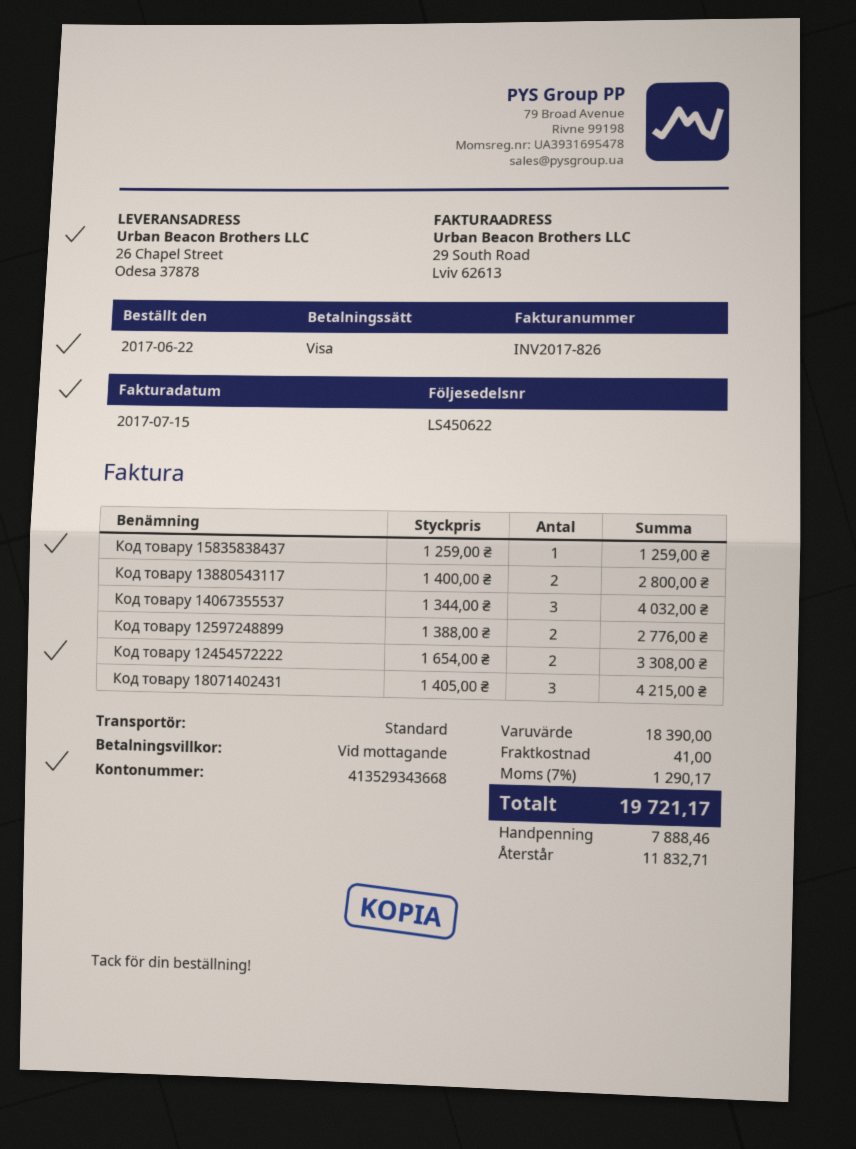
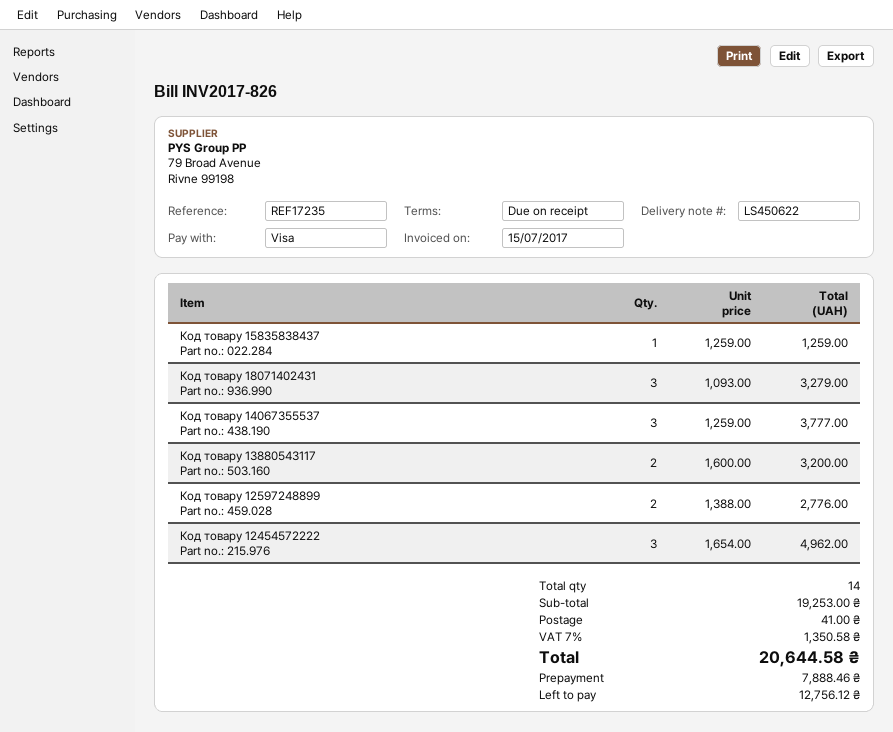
Код товару 13880543117: 2 x 1400.00 = 2800.00 -> 2 x 1600.00 = 3200.00
Код товару 14067355537: 3 x 1344.00 = 4032.00 -> 3 x 1259.00 = 3777.00
Код товару 12454572222: 2 x 1654.00 = 3308.00 -> 3 x 1654.00 = 4962.00
Код товару 18071402431: 3 x 1405.00 = 4215.00 -> 3 x 1093.00 = 3279.00
subtotal: 18390.00 -> 19253.00
tax: 7% = 1290.17 -> 7% = 1350.58
total: 19721.17 -> 20644.58
balance: 11832.71 -> 12756.12

